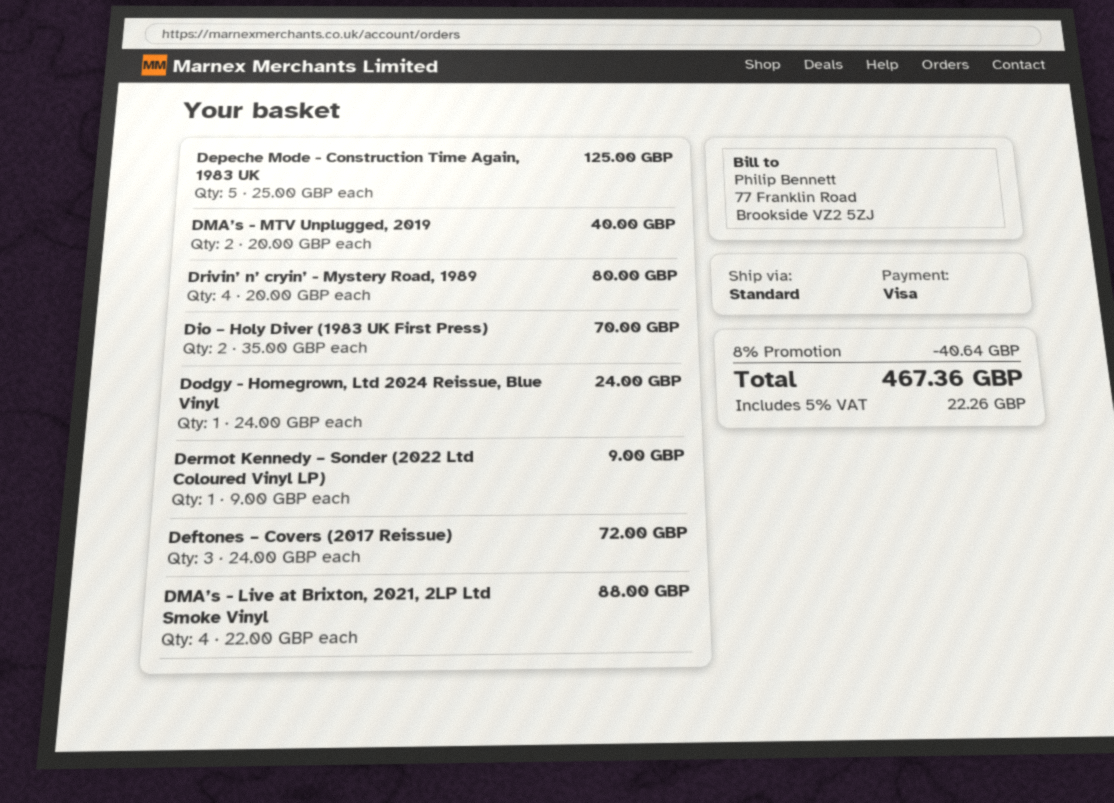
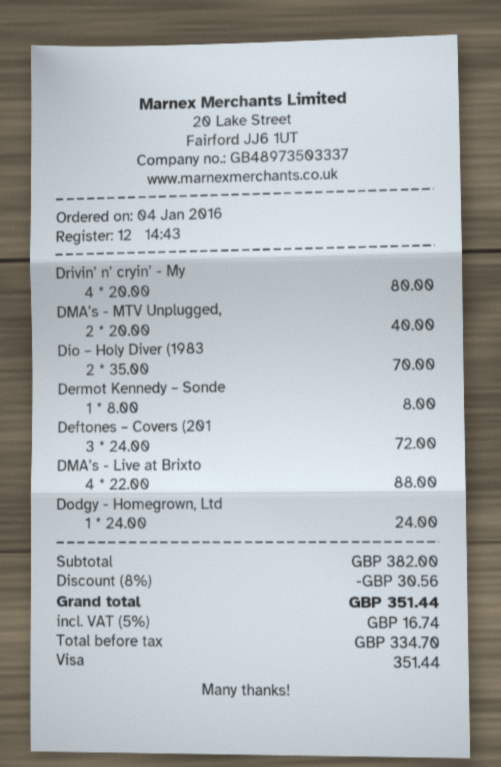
Depeche Mode - Construction Time Again, 1983 UK: 5 x 25.00 = 125.00 -> none
Dermot Kennedy – Sonder (2022 Ltd Coloured Vinyl LP): 1 x 9.00 = 9.00 -> 1 x 8.00 = 8.00
discount: 8% = 40.64 -> 8% = 30.56
tax: 5% = 22.26 -> 5% = 16.74
total: 467.36 -> 351.44

